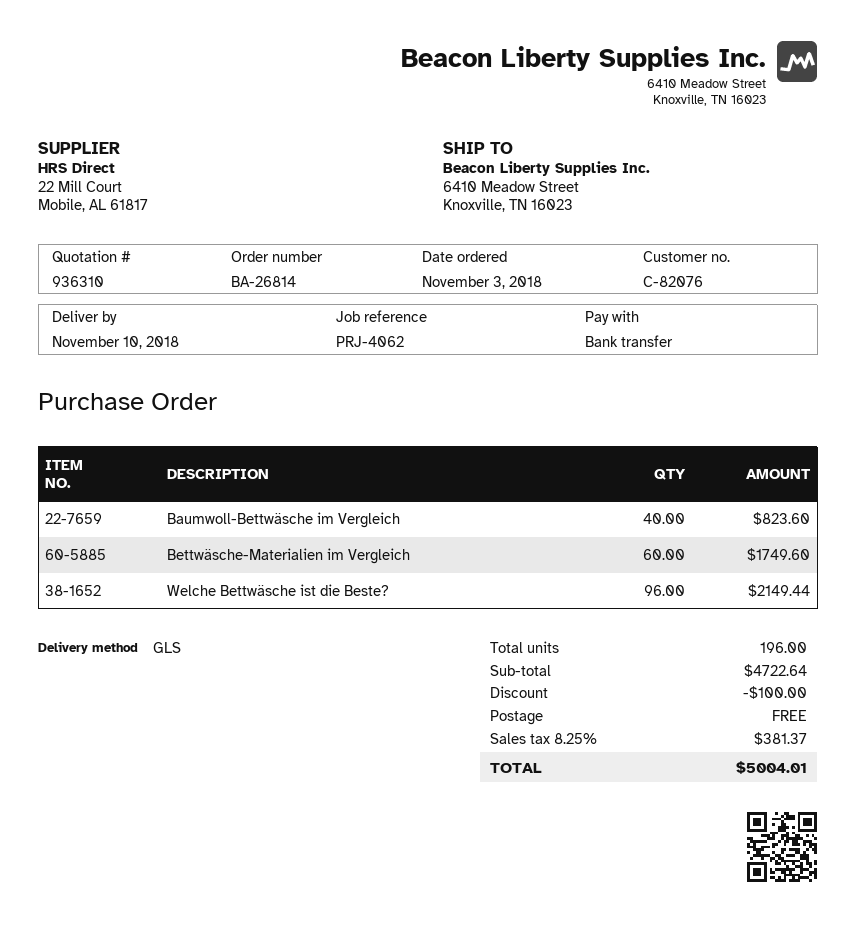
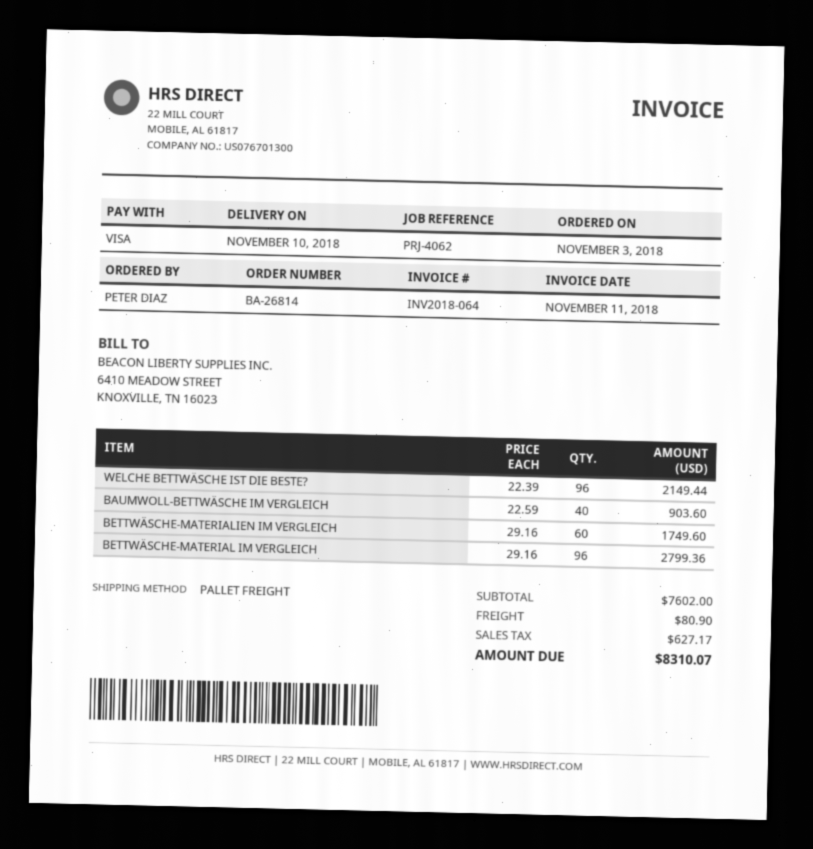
payment method: bank transfer -> Visa
shipping method: GLS -> pallet freight
Baumwoll-Bettwäsche im Vergleich: 40 for 823.60 -> 40 for 903.60
BETTWÄSCHE-MATERIAL IM VERGLEICH: none -> 96 for 2799.36
subtotal: 4722.64 -> 7602.00
discount: 100.00 -> none
shipping: 0.00 -> 80.90
tax: 381.37 -> 627.17
total: 5004.01 -> 8310.07

